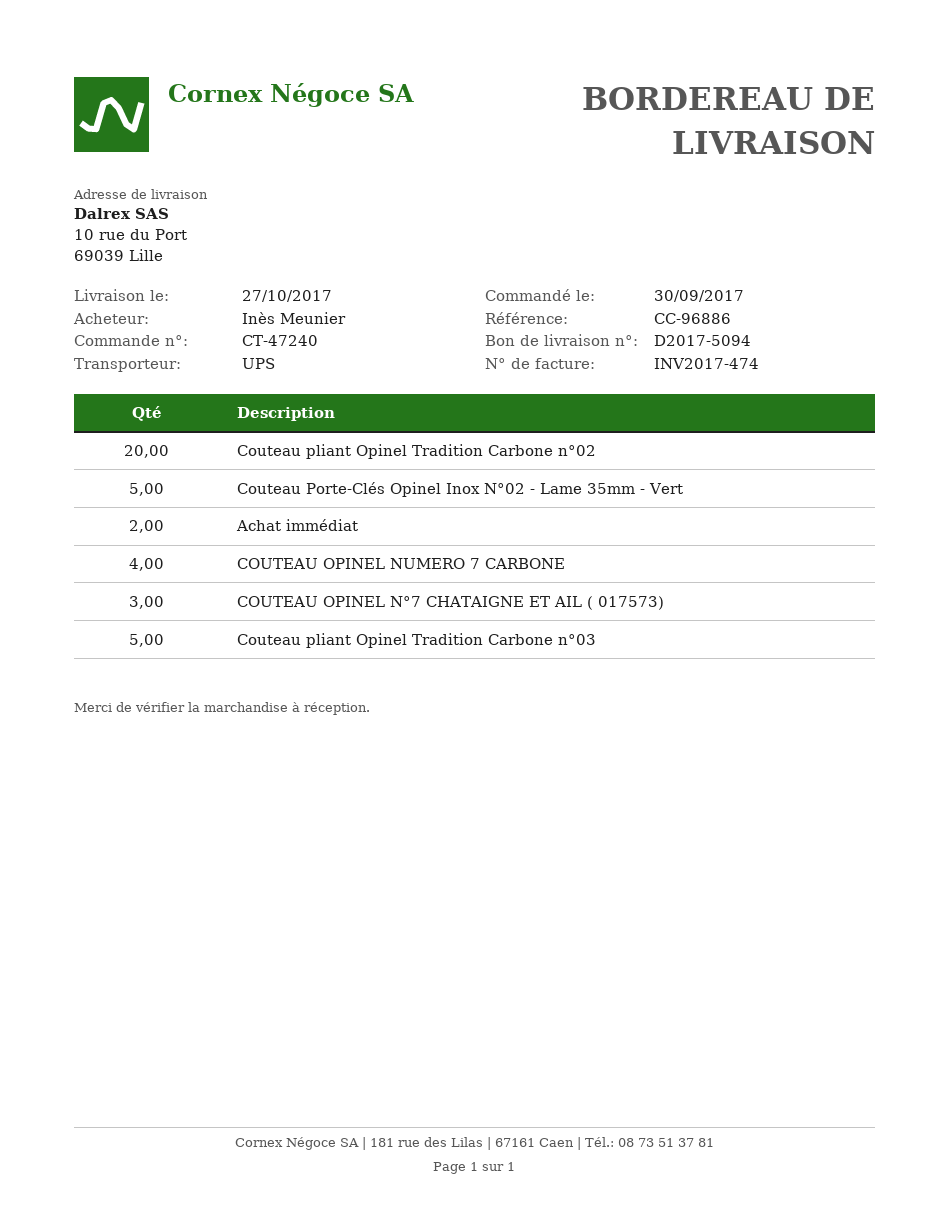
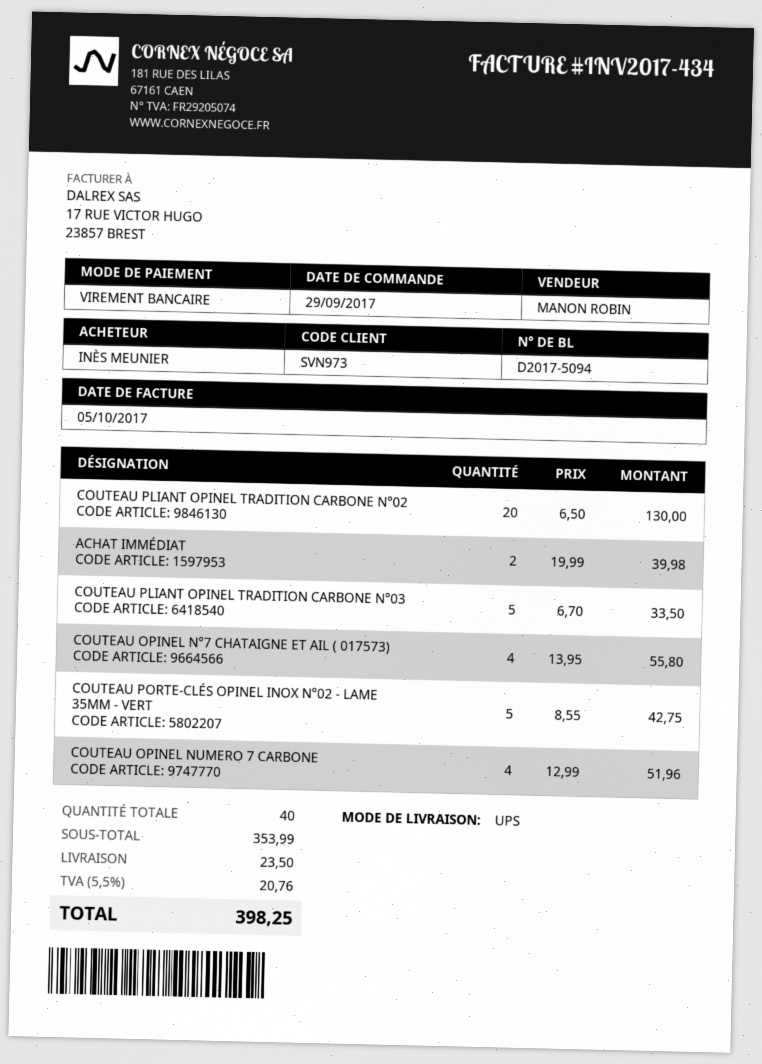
order date: 2017-09-30 -> 2017-09-29
invoice number: INV2017-474 -> INV2017-434
COUTEAU OPINEL N°7 CHATAIGNE ET AIL ( 017573): 3 -> 4

